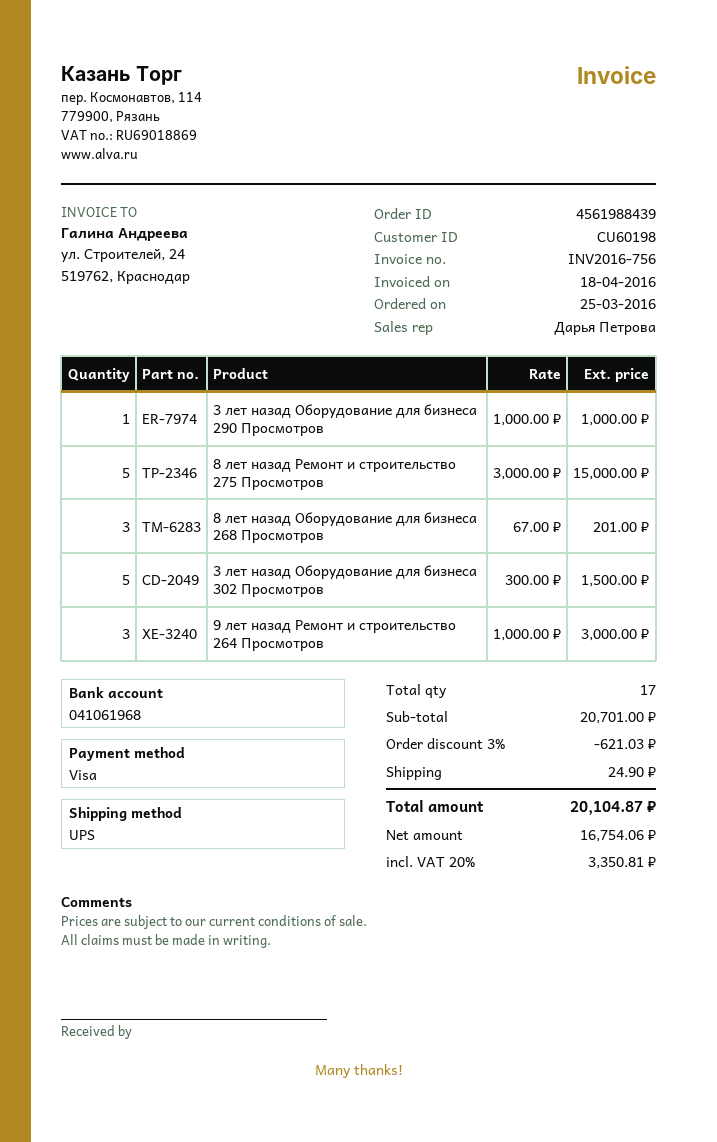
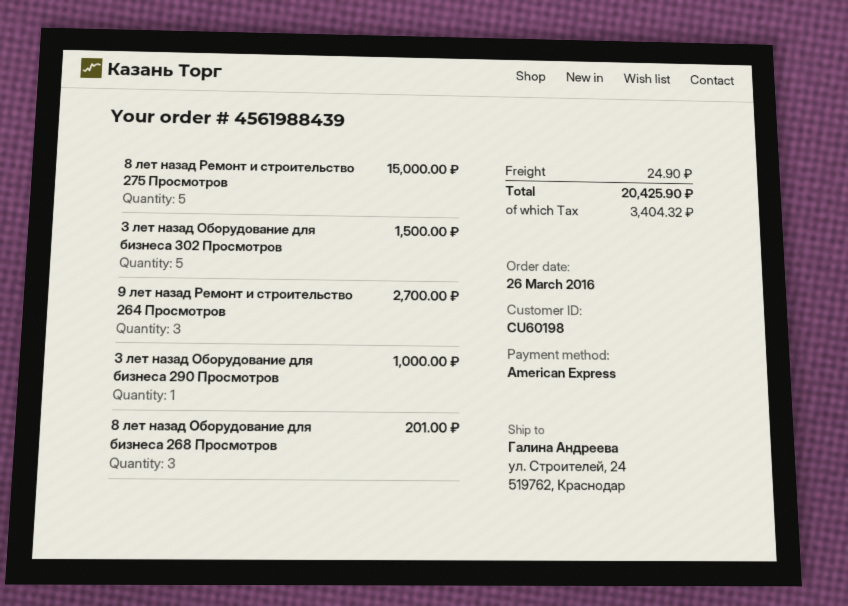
order date: 2016-03-25 -> 2016-03-26
payment method: Visa -> American Express
9 лет назад Ремонт и строительство 264 Просмотров: 3 for 3000.00 -> 3 for 2700.00
discount: 3% = 621.03 -> none
tax: 3350.81 -> 3404.32
total: 20104.87 -> 20425.90

